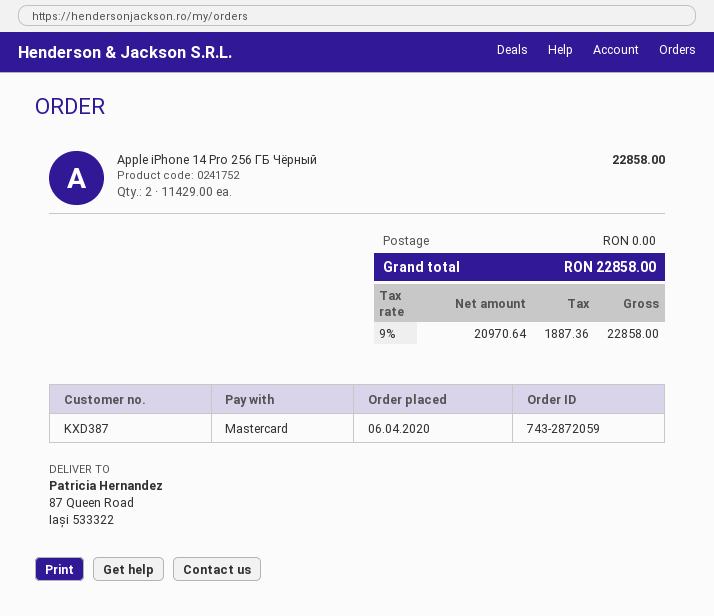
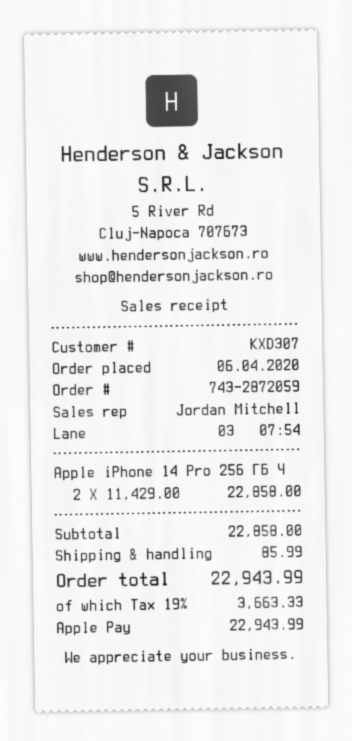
customer number: KXD387 -> KXD307
payment method: Mastercard -> Apple Pay
shipping: 0.00 -> 85.99
tax: 9% = 1887.36 -> 19% = 3663.33
total: 22858.00 -> 22943.99

